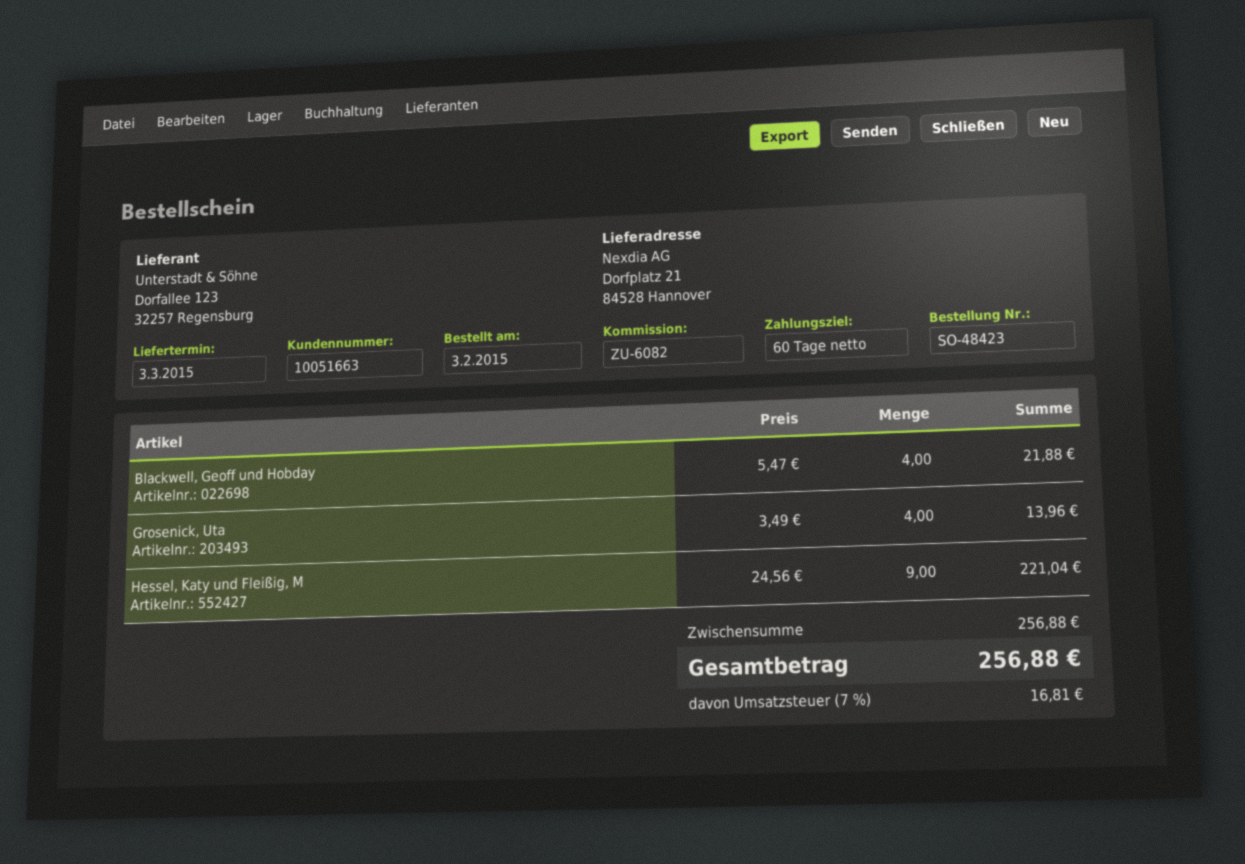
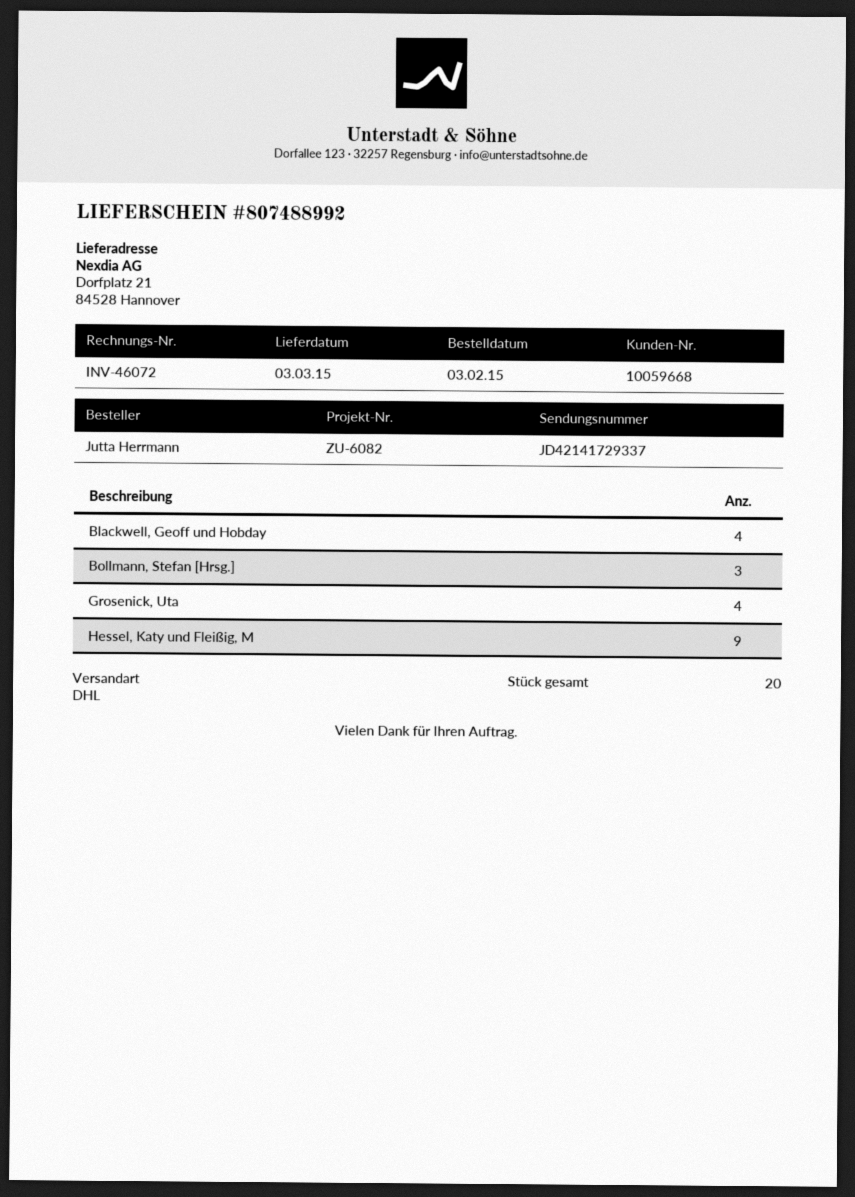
customer number: 10051663 -> 10059668
Bollmann, Stefan [Hrsg.]: none -> 3

